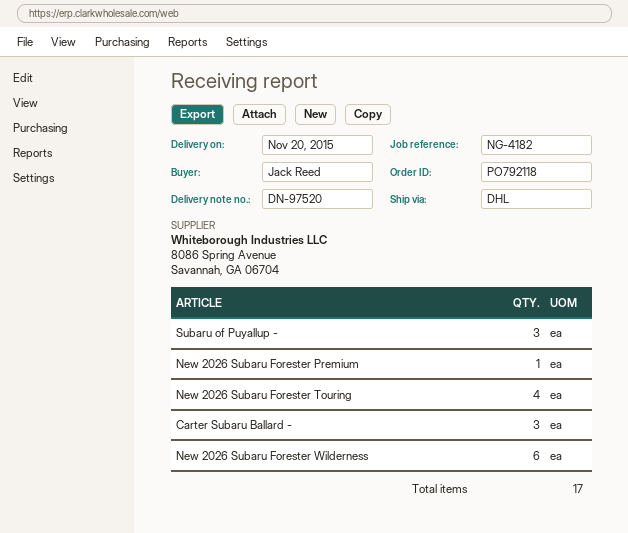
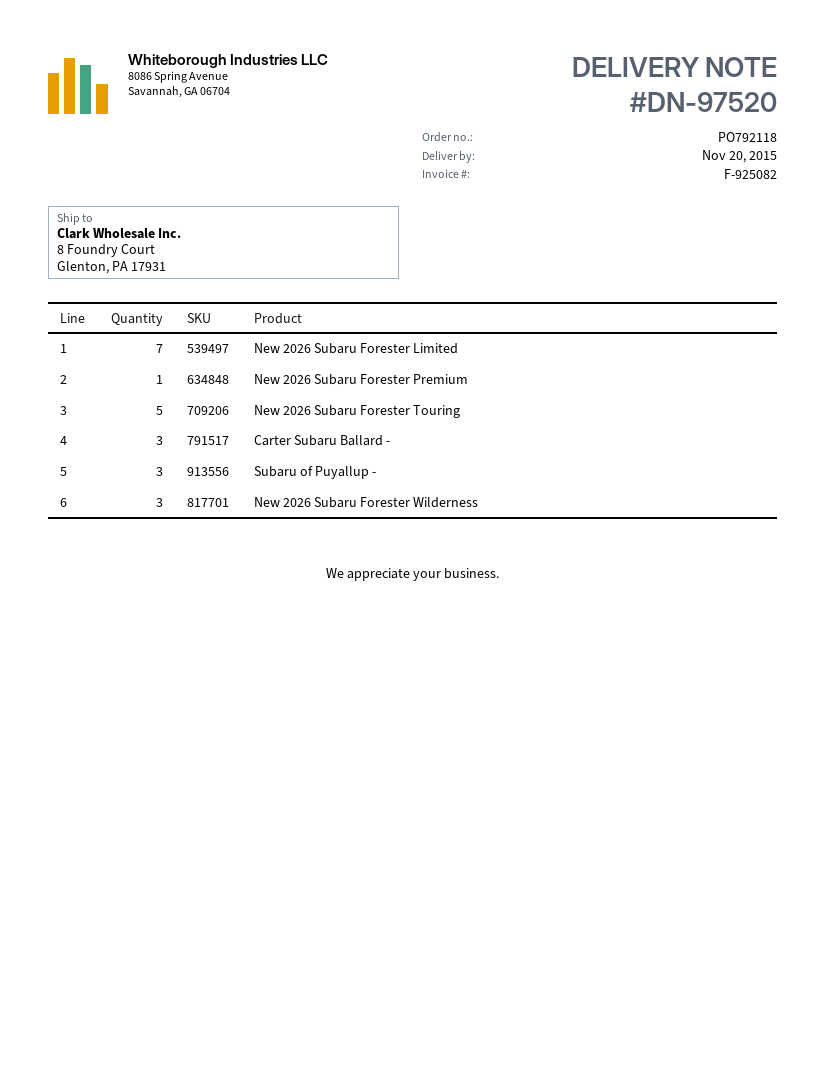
New 2026 Subaru Forester Touring: 4 -> 5
New 2026 Subaru Forester Wilderness: 6 -> 3
New 2026 Subaru Forester Limited: none -> 7

